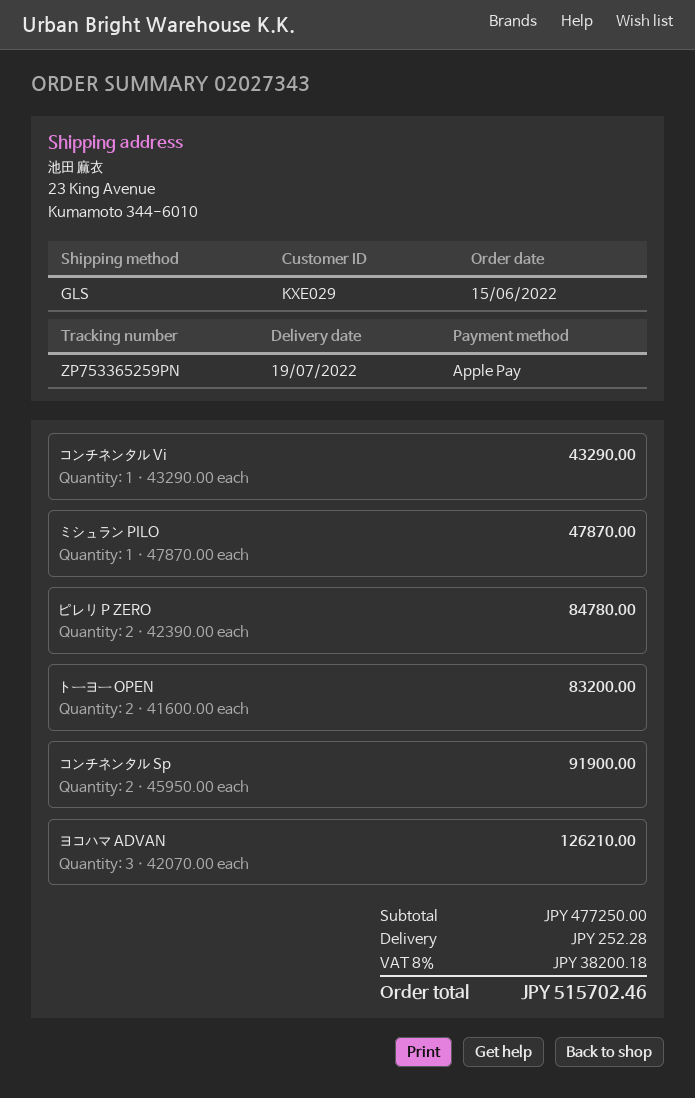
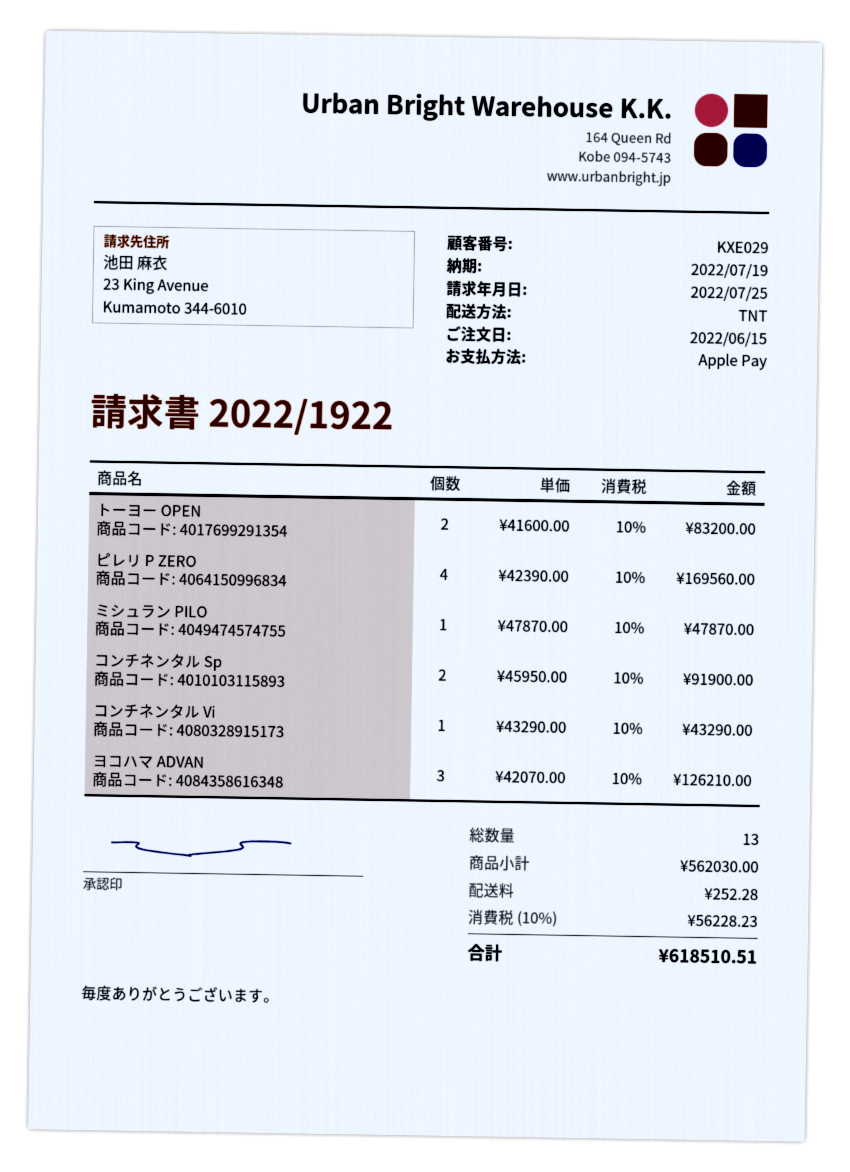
shipping method: GLS -> TNT
ピレリ P ZERO: 2 x 42390.00 = 84780.00 -> 4 x 42390.00 = 169560.00
subtotal: 477250.00 -> 562030.00
tax: 8% = 38200.18 -> 10% = 56228.23
total: 515702.46 -> 618510.51

